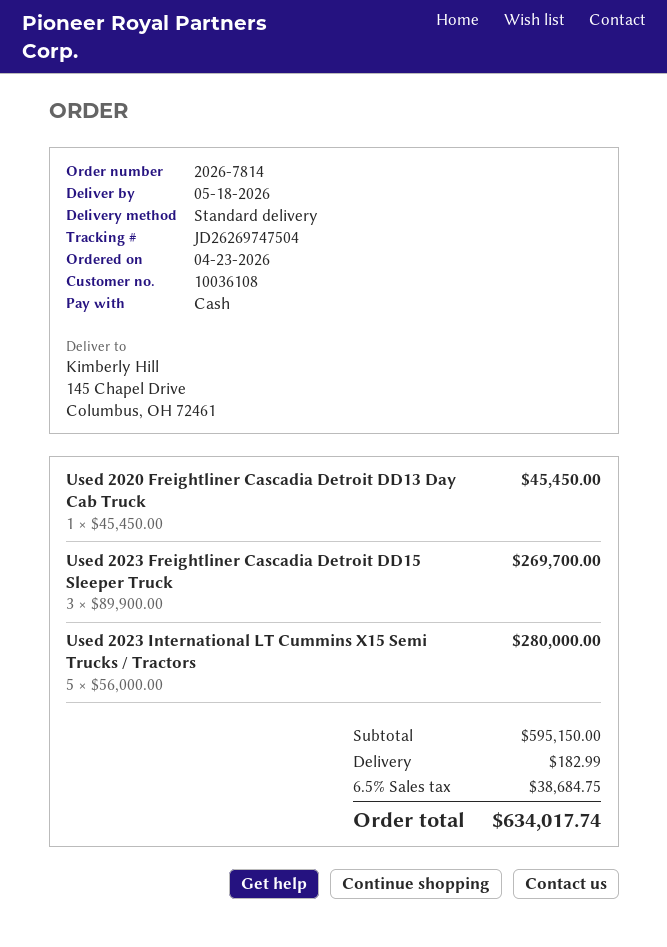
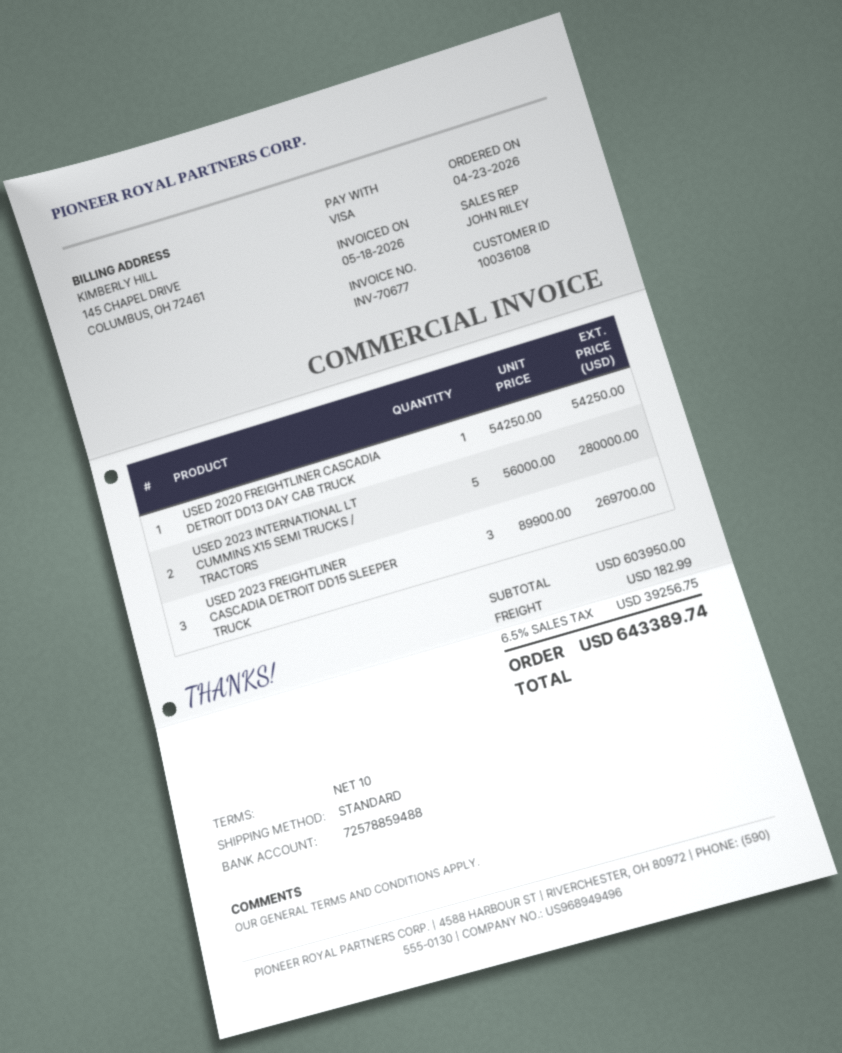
payment method: cash -> Visa
Used 2020 Freightliner Cascadia Detroit DD13 Day Cab Truck: 1 x 45450.00 = 45450.00 -> 1 x 54250.00 = 54250.00
subtotal: 595150.00 -> 603950.00
tax: 6.5% = 38684.75 -> 6.5% = 39256.75
total: 634017.74 -> 643389.74

